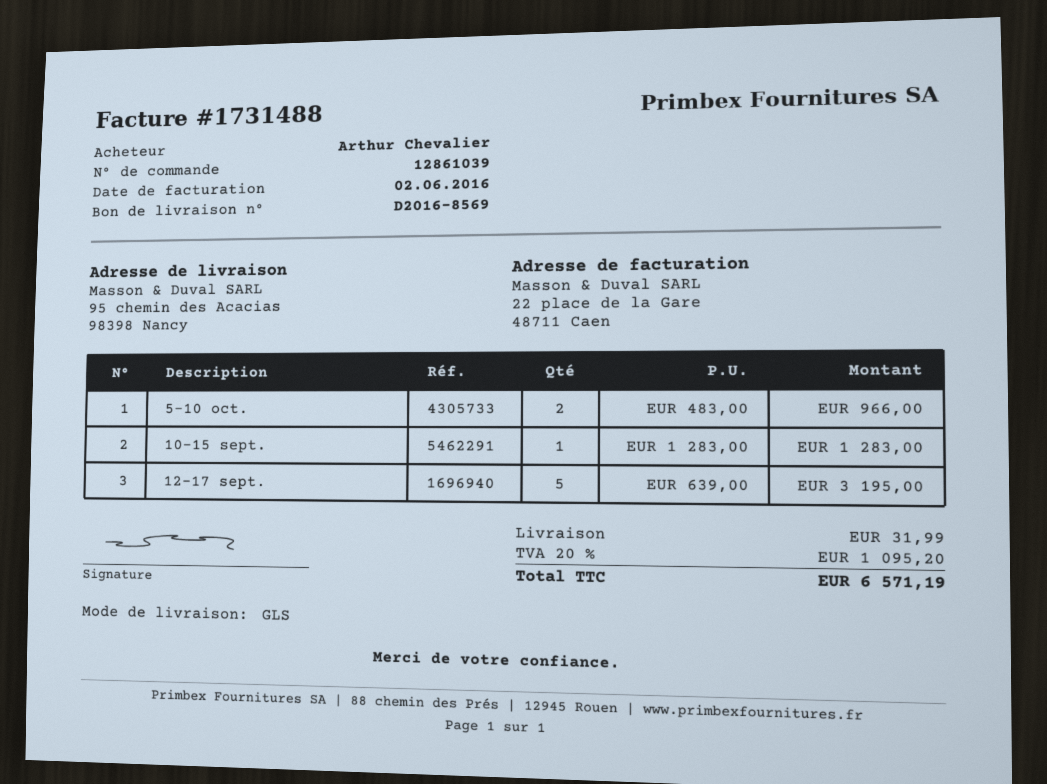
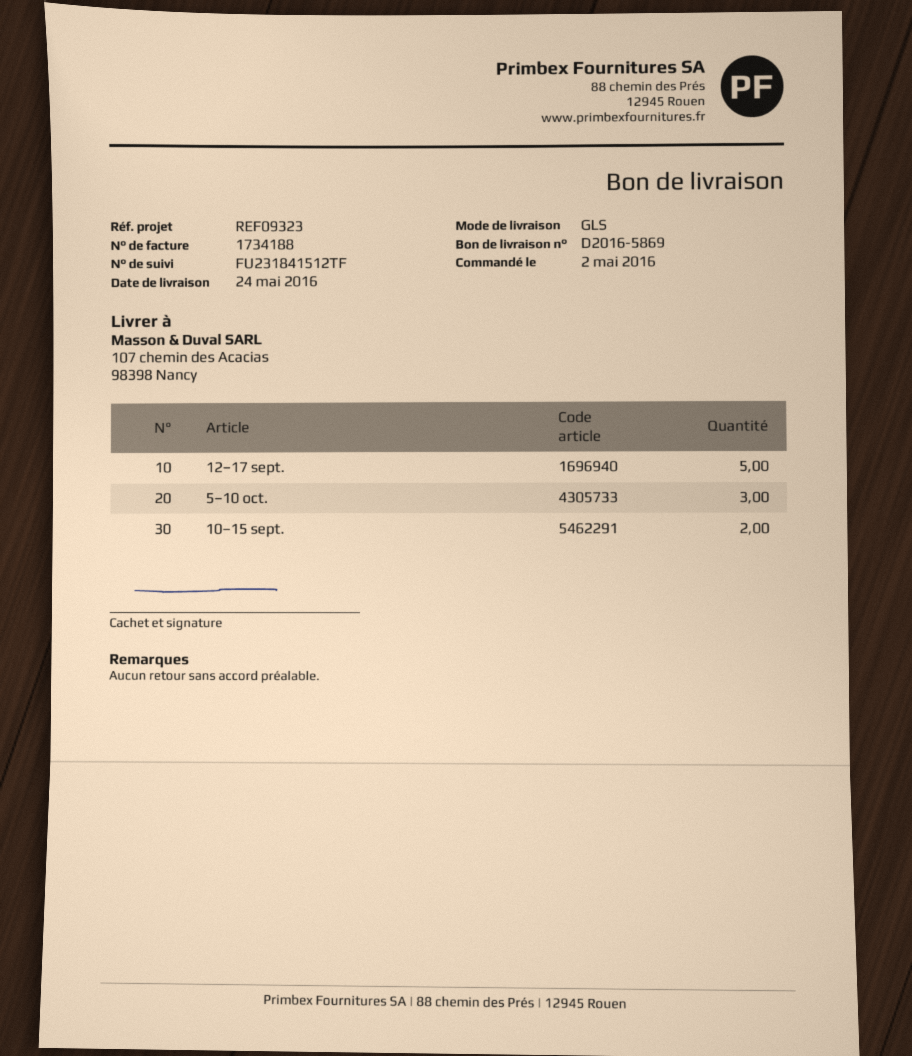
delivery note number: D2016-8569 -> D2016-5869
invoice number: 1731488 -> 1734188
ship to: 95 chemin des Acacias, 98398 Nancy -> 107 chemin des Acacias, 98398 Nancy
5–10 oct.: 2 -> 3
10–15 sept.: 1 -> 2

